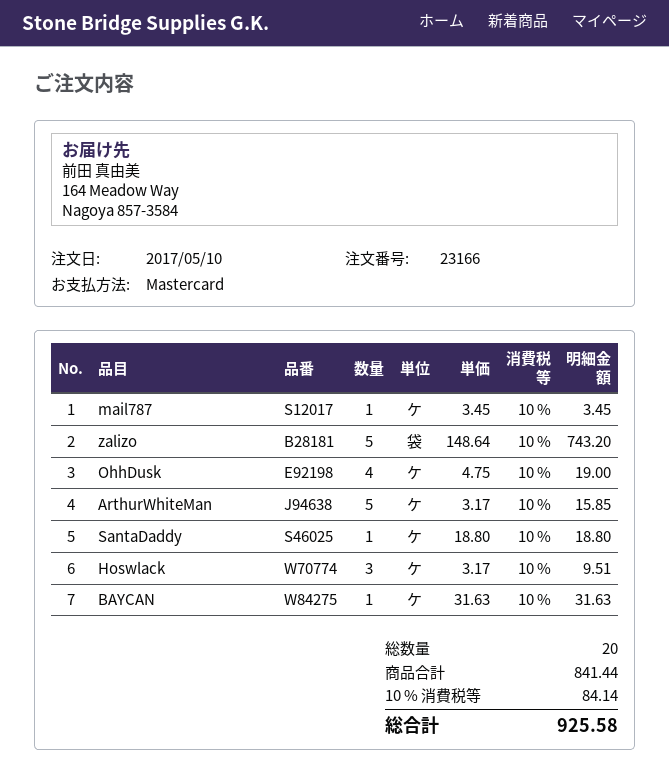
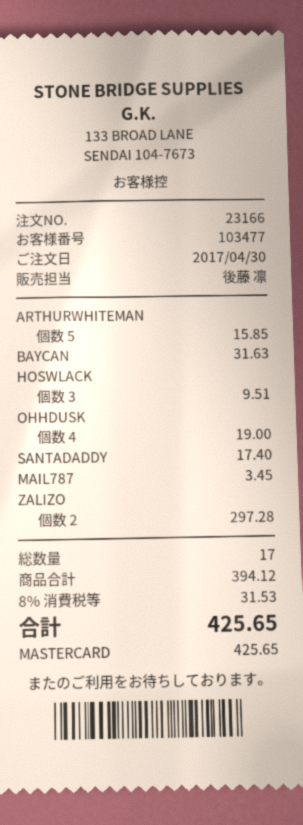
order date: 2017-05-10 -> 2017-04-30
zalizo: 5 for 743.20 -> 2 for 297.28
SantaDaddy: 1 for 18.80 -> 1 for 17.40
total quantity: 20 -> 17
subtotal: 841.44 -> 394.12
tax: 10% = 84.14 -> 8% = 31.53
total: 925.58 -> 425.65

